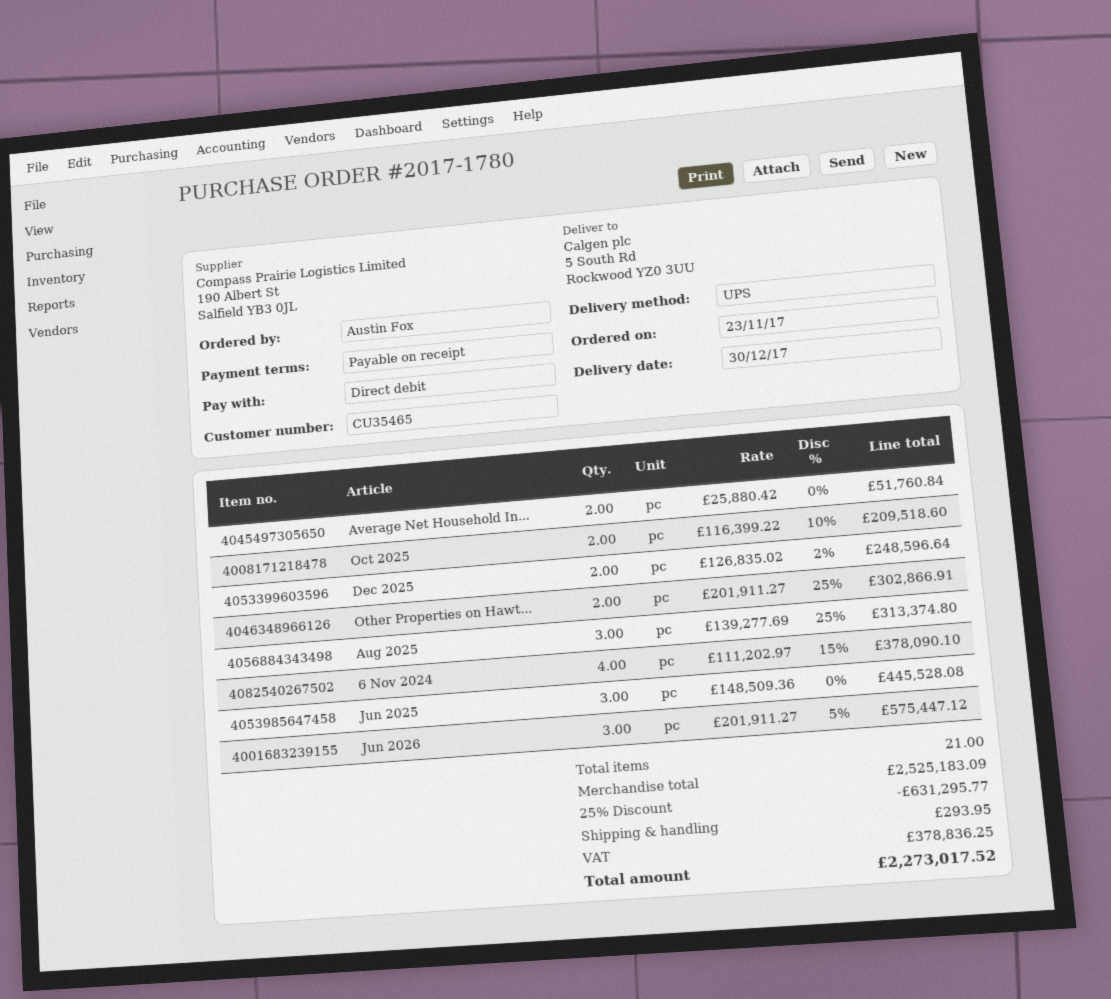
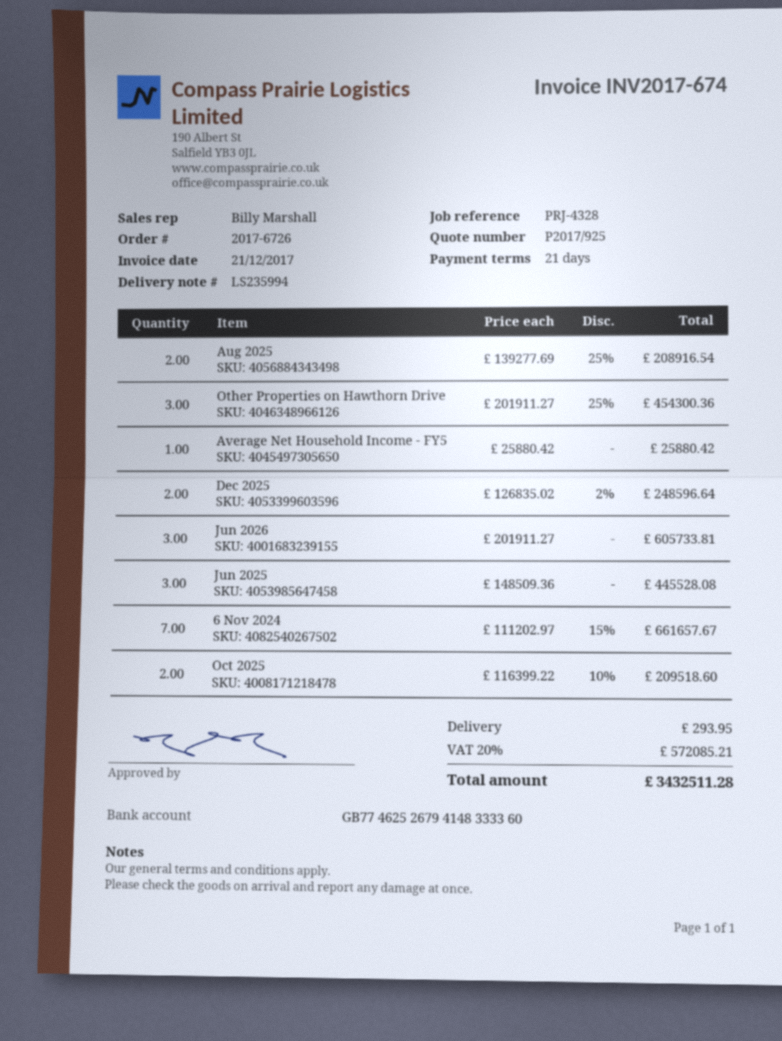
order number: 2017-1780 -> 2017-6726
payment terms: on receipt -> 21 days
Average Net Household In...: 2 x 25880.42 = 51760.84 -> 1 x 25880.42 = 25880.42
Other Properties on Hawt...: 2 x 201911.27 - 25% = 302866.91 -> 3 x 201911.27 - 25% = 454300.36
Aug 2025: 3 x 139277.69 - 25% = 313374.80 -> 2 x 139277.69 - 25% = 208916.54
6 Nov 2024: 4 x 111202.97 - 15% = 378090.10 -> 7 x 111202.97 - 15% = 661657.67
Jun 2026: 3 x 201911.27 - 5% = 575447.12 -> 3 x 201911.27 = 605733.81
discount: 25% = 631295.77 -> none
tax: 378836.25 -> 572085.21
total: 2273017.52 -> 3432511.28

